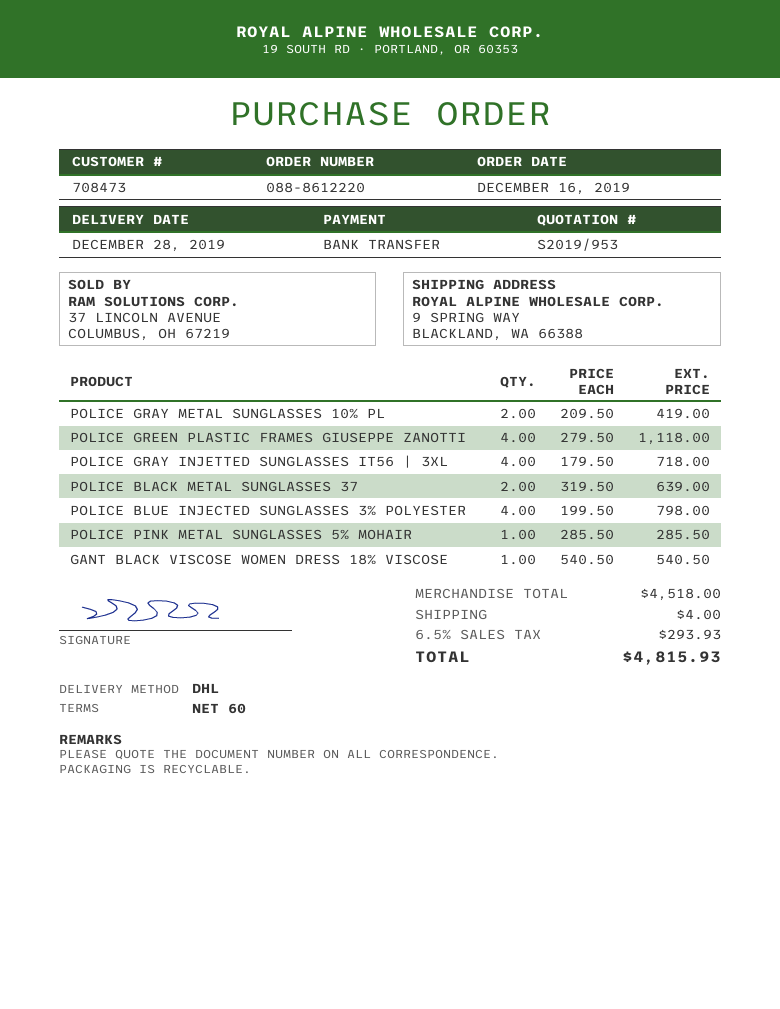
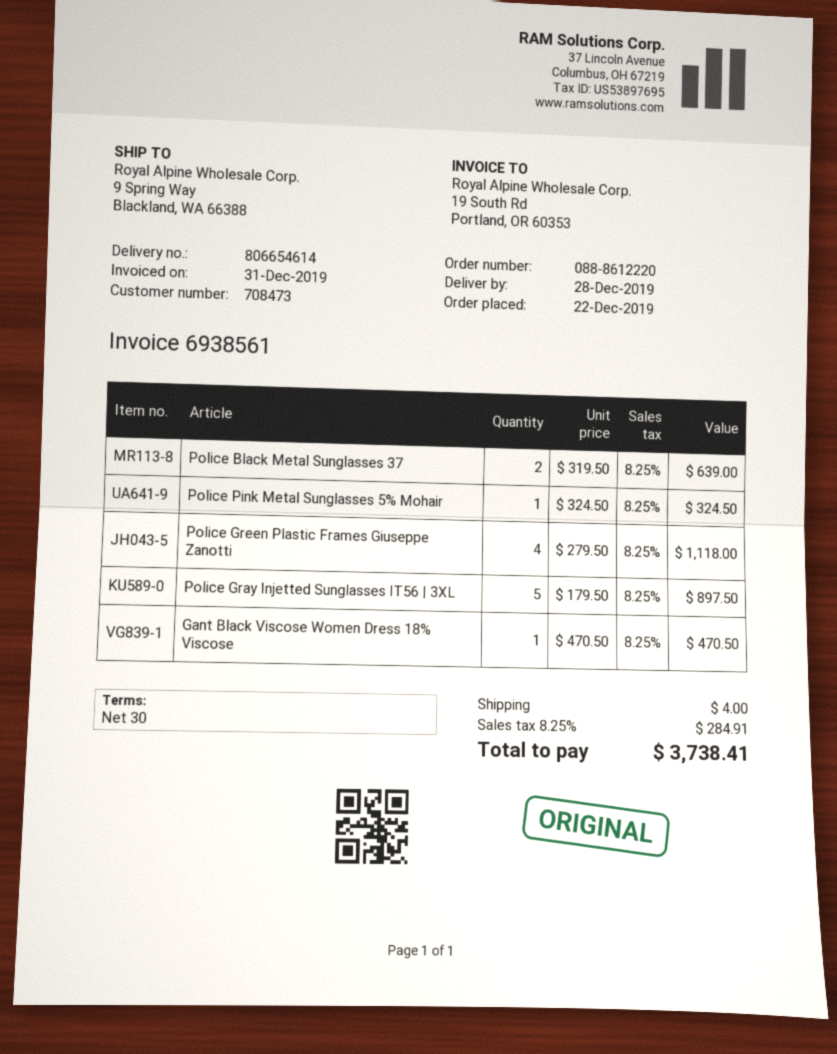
order date: 2019-12-16 -> 2019-12-22
payment terms: 60 days -> 30 days
POLICE GRAY METAL SUNGLASSES 10% PL: 2 x 209.50 = 419.00 -> none
POLICE GRAY INJETTED SUNGLASSES IT56 | 3XL: 4 x 179.50 = 718.00 -> 5 x 179.50 = 897.50
POLICE BLUE INJECTED SUNGLASSES 3% POLYESTER: 4 x 199.50 = 798.00 -> none
POLICE PINK METAL SUNGLASSES 5% MOHAIR: 1 x 285.50 = 285.50 -> 1 x 324.50 = 324.50
GANT BLACK VISCOSE WOMEN DRESS 18% VISCOSE: 1 x 540.50 = 540.50 -> 1 x 470.50 = 470.50
tax: 6.5% = 293.93 -> 8.25% = 284.91
total: 4815.93 -> 3738.41

